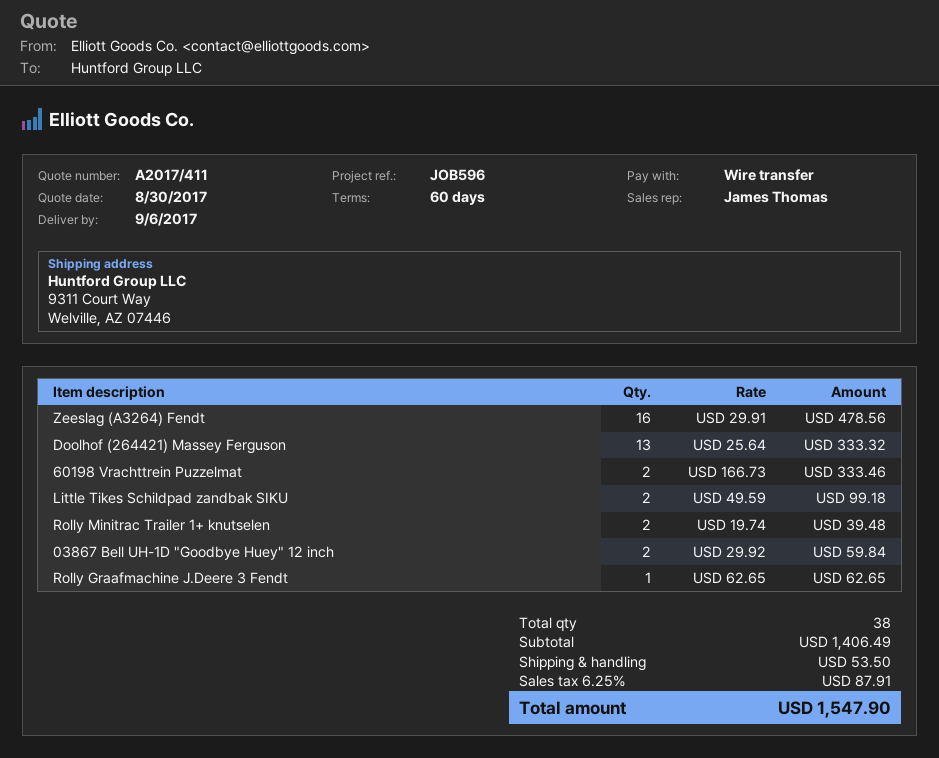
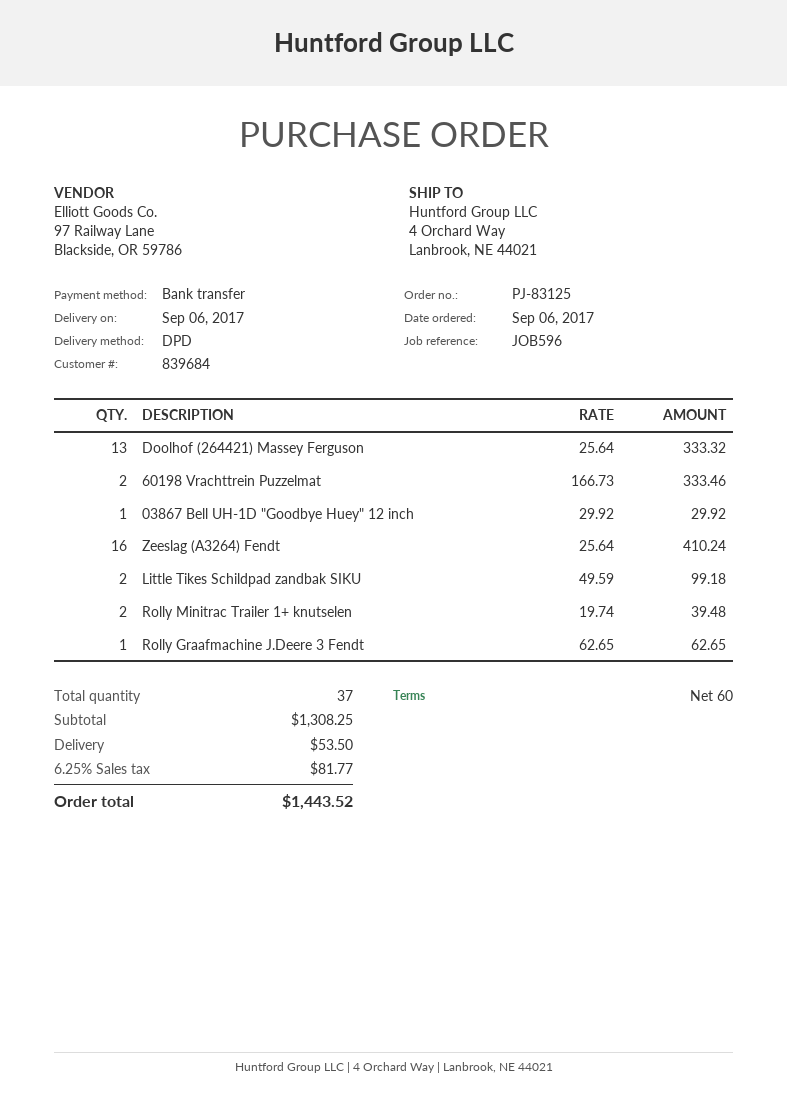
ship to: 9311 Court Way, Welville, AZ 07446 -> 4 Orchard Way, Lanbrook, NE 44021
Zeeslag (A3264) Fendt: 16 x 29.91 = 478.56 -> 16 x 25.64 = 410.24
03867 Bell UH-1D "Goodbye Huey" 12 inch: 2 x 29.92 = 59.84 -> 1 x 29.92 = 29.92
total quantity: 38 -> 37
subtotal: 1406.49 -> 1308.25
tax: 6.25% = 87.91 -> 6.25% = 81.77
total: 1547.90 -> 1443.52

